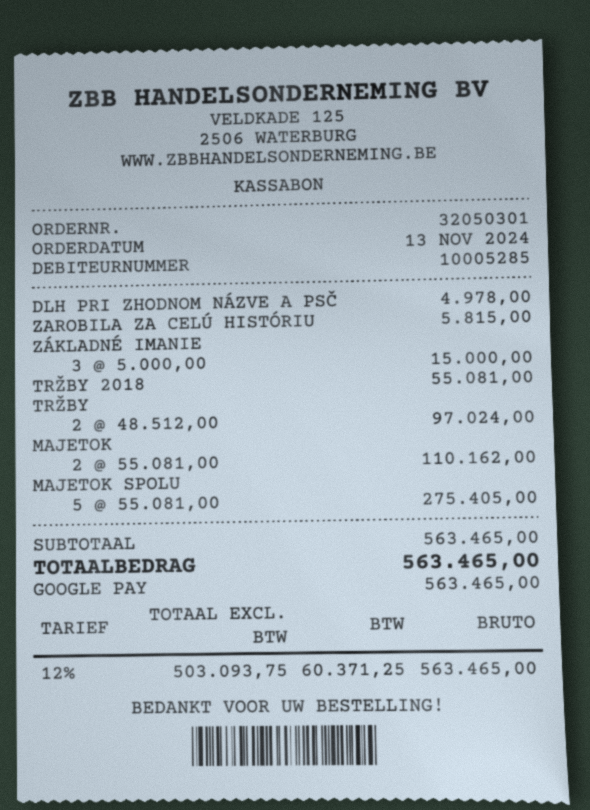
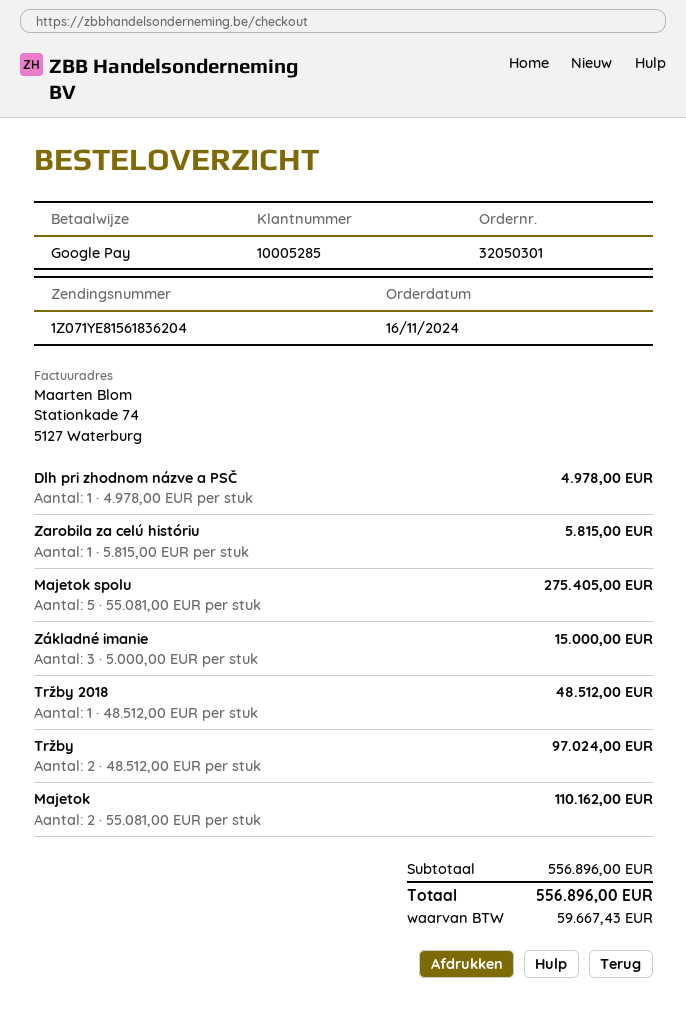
order date: 2024-11-13 -> 2024-11-16
TRŽBY 2018: 1 x 55081.00 = 55081.00 -> 1 x 48512.00 = 48512.00
subtotal: 563465.00 -> 556896.00
tax: 60371.25 -> 59667.43
total: 563465.00 -> 556896.00

